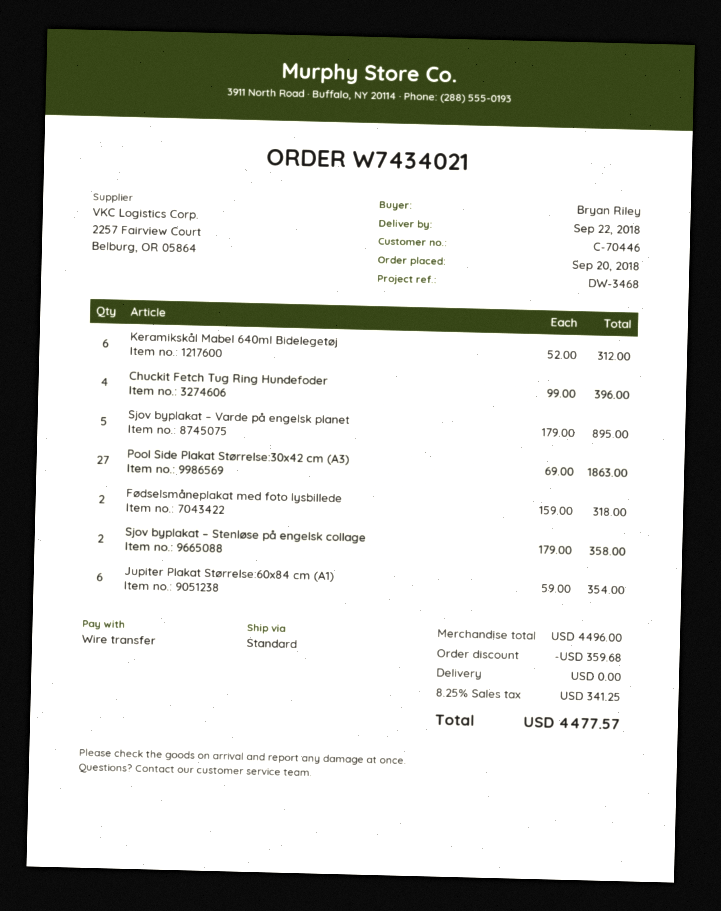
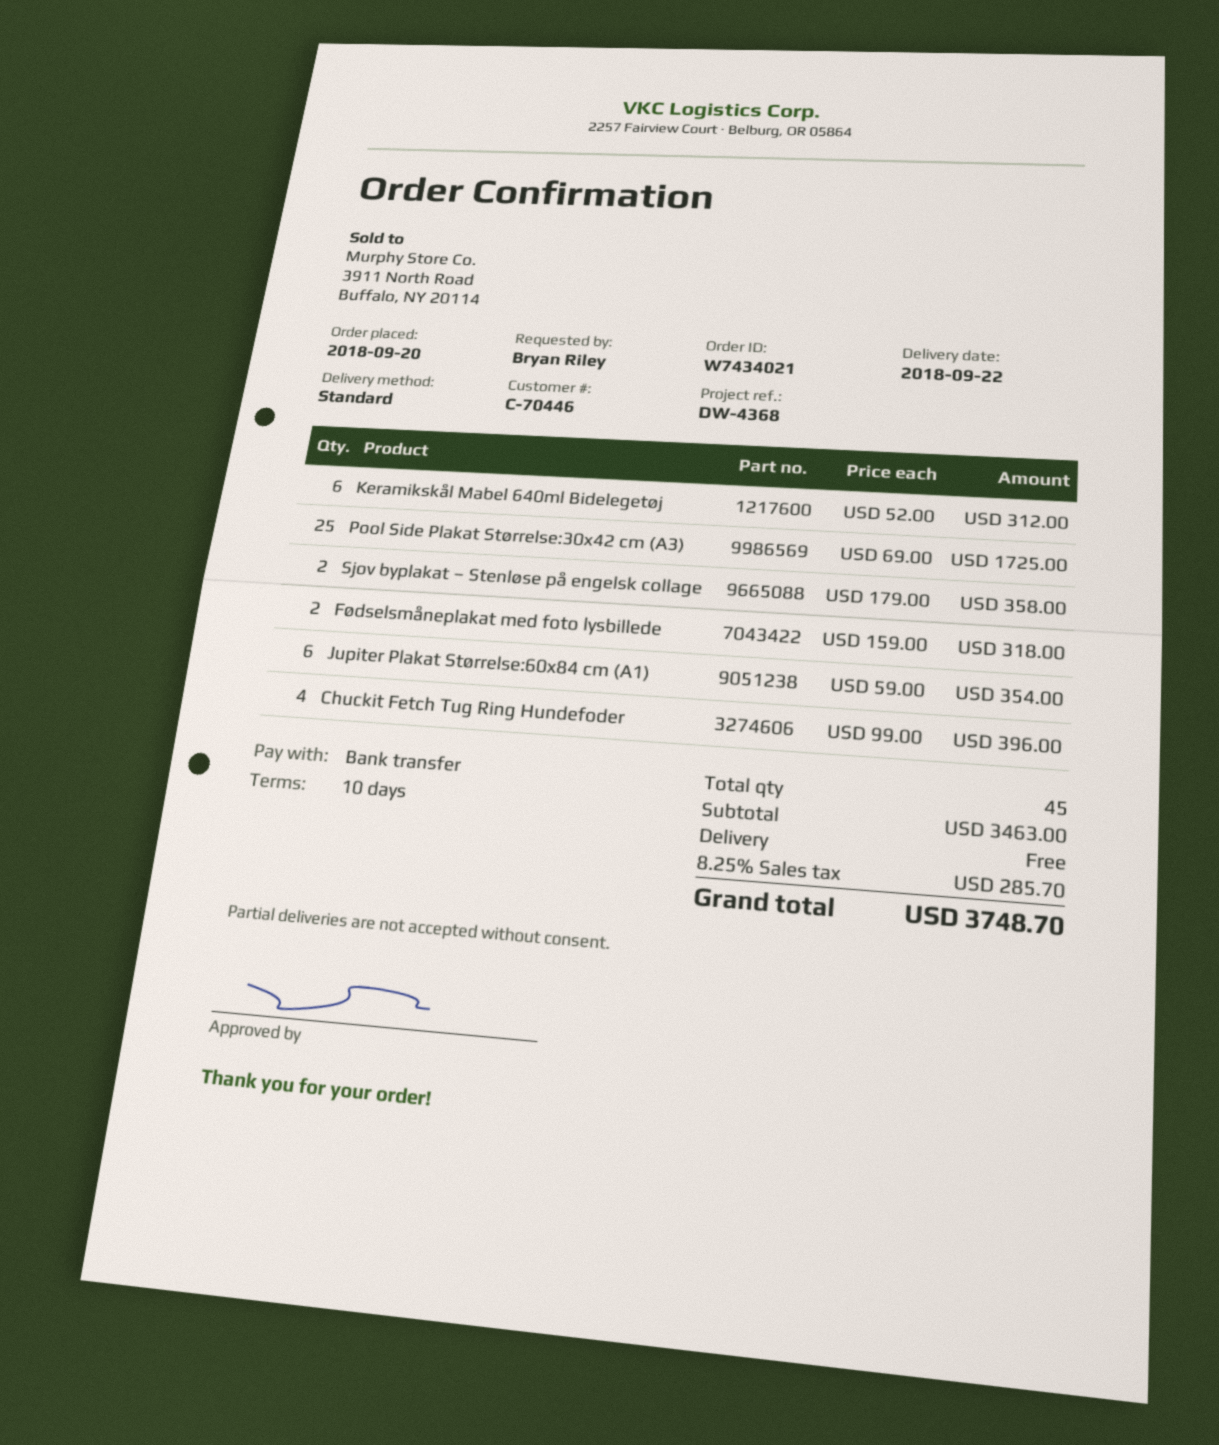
reference: DW-3468 -> DW-4368
Sjov byplakat – Varde på engelsk planet: 5 x 179.00 = 895.00 -> none
Pool Side Plakat Størrelse:30x42 cm (A3): 27 x 69.00 = 1863.00 -> 25 x 69.00 = 1725.00
subtotal: 4496.00 -> 3463.00
discount: 359.68 -> none
tax: 8.25% = 341.25 -> 8.25% = 285.70
total: 4477.57 -> 3748.70

